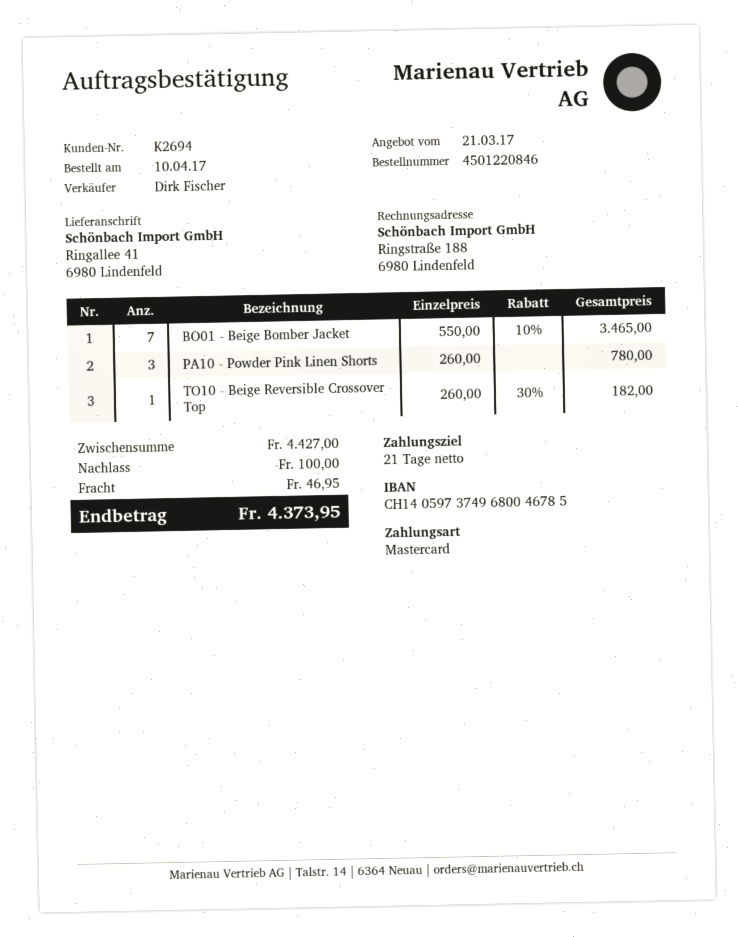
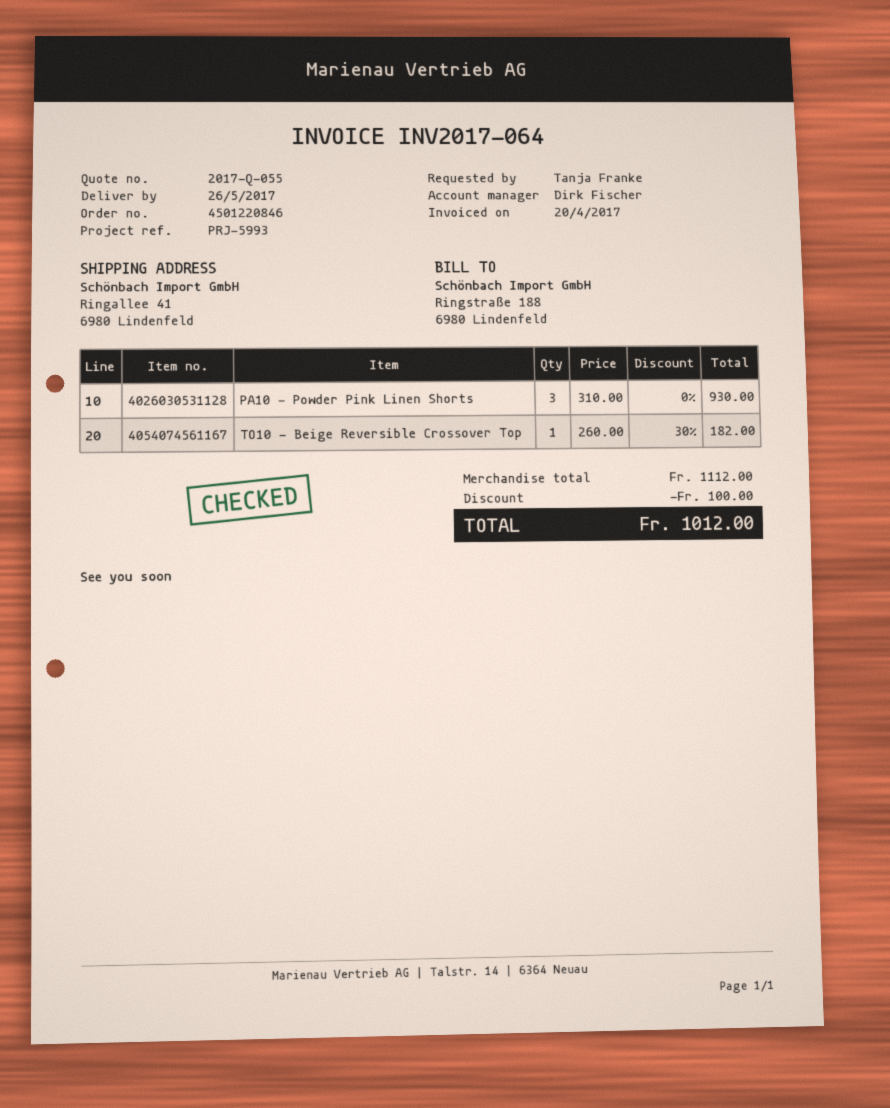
BO01 - Beige Bomber Jacket: 7 x 550.00 - 10% = 3465.00 -> none
PA10 - Powder Pink Linen Shorts: 3 x 260.00 = 780.00 -> 3 x 310.00 = 930.00
subtotal: 4427.00 -> 1112.00
shipping: 46.95 -> none
total: 4373.95 -> 1012.00

